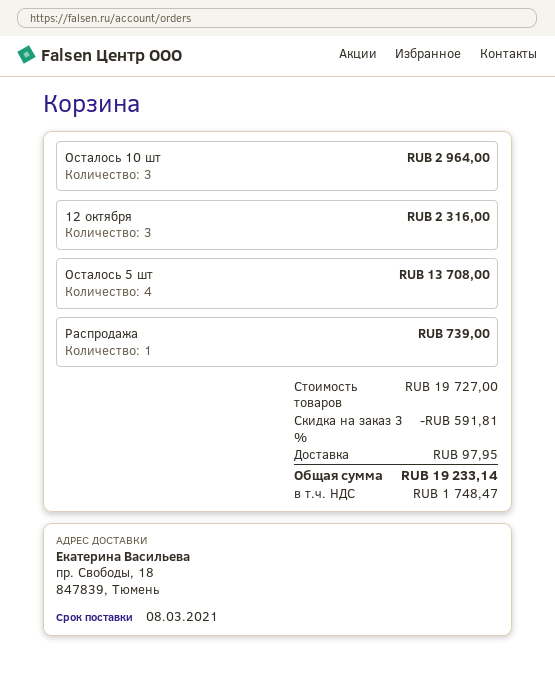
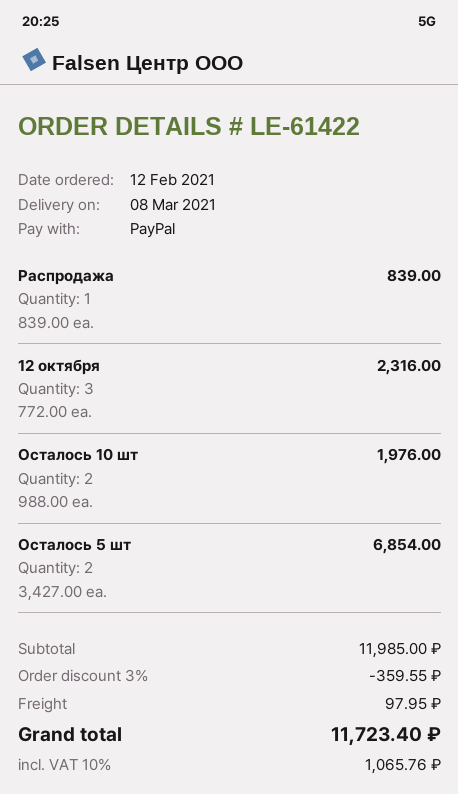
Осталось 10 шт: 3 for 2964.00 -> 2 for 1976.00
Осталось 5 шт: 4 for 13708.00 -> 2 for 6854.00
Распродажа: 1 for 739.00 -> 1 for 839.00
subtotal: 19727.00 -> 11985.00
discount: 3% = 591.81 -> 3% = 359.55
tax: 1748.47 -> 1065.76
total: 19233.14 -> 11723.40

